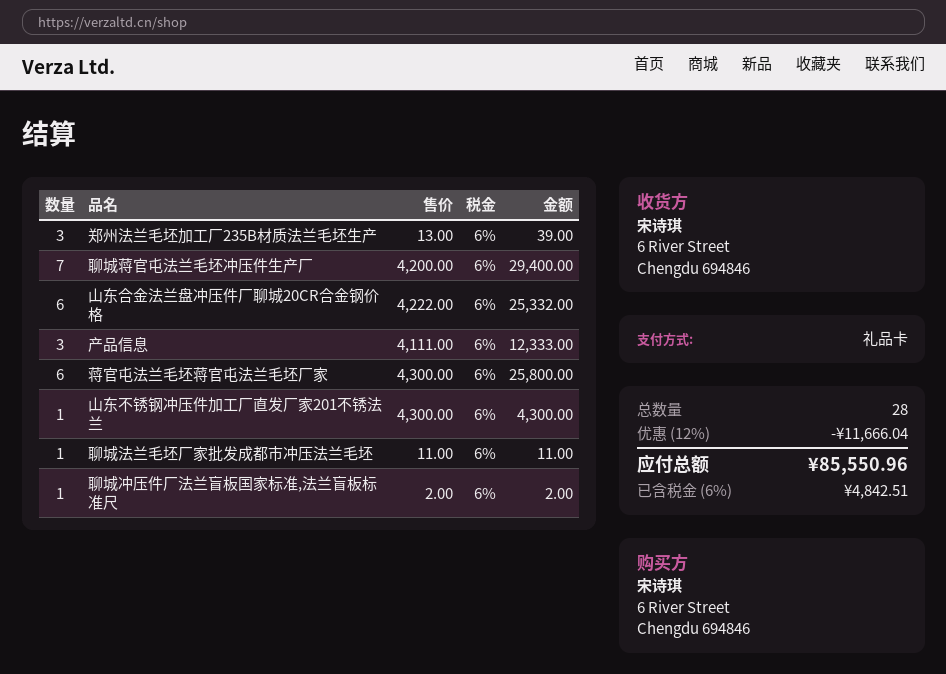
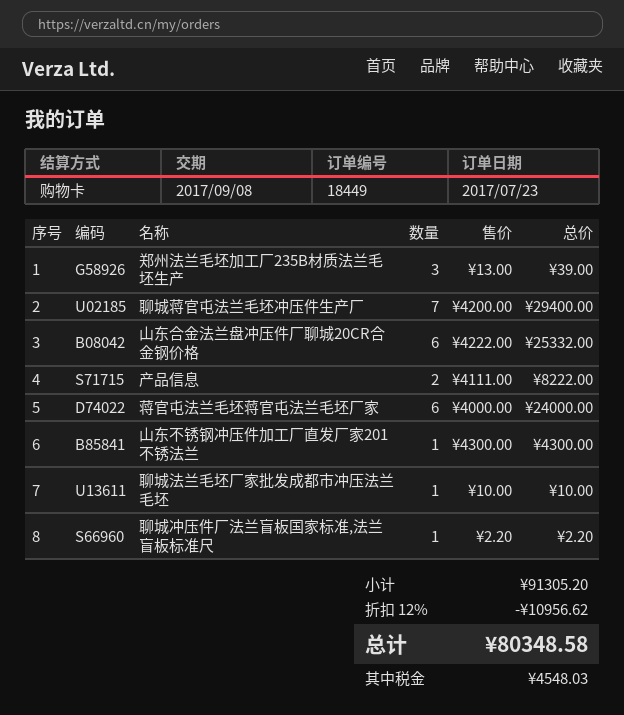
产品信息: 3 x 4111.00 = 12333.00 -> 2 x 4111.00 = 8222.00
蒋官屯法兰毛坯蒋官屯法兰毛坯厂家: 6 x 4300.00 = 25800.00 -> 6 x 4000.00 = 24000.00
聊城法兰毛坯厂家批发成都市冲压法兰毛坯: 1 x 11.00 = 11.00 -> 1 x 10.00 = 10.00
聊城冲压件厂法兰盲板国家标准,法兰盲板标准尺: 1 x 2.00 = 2.00 -> 1 x 2.20 = 2.20
discount: 12% = 11666.04 -> 12% = 10956.62
tax: 4842.51 -> 4548.03
total: 85550.96 -> 80348.58

